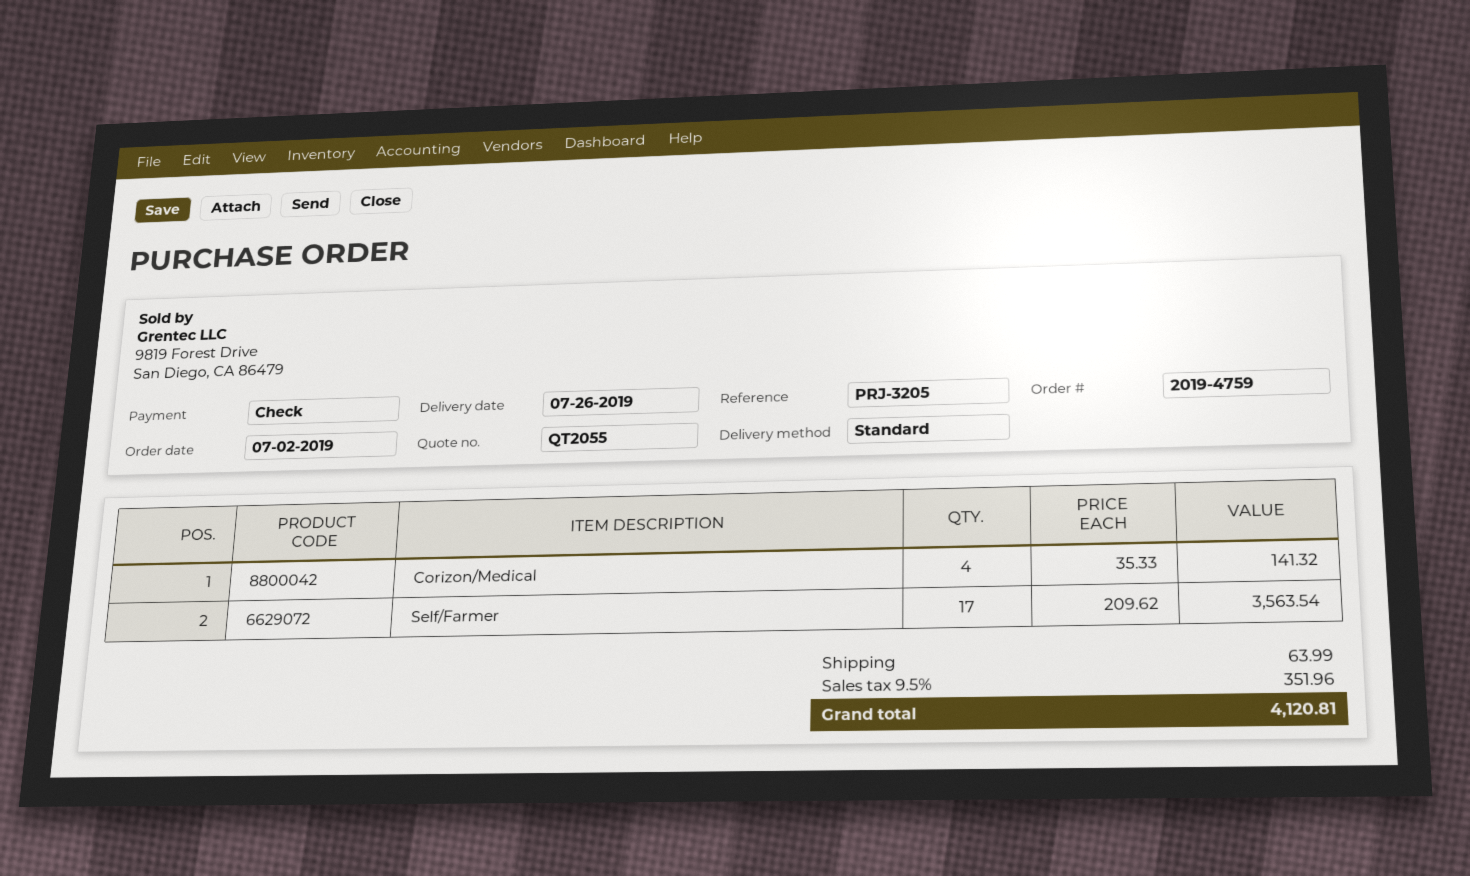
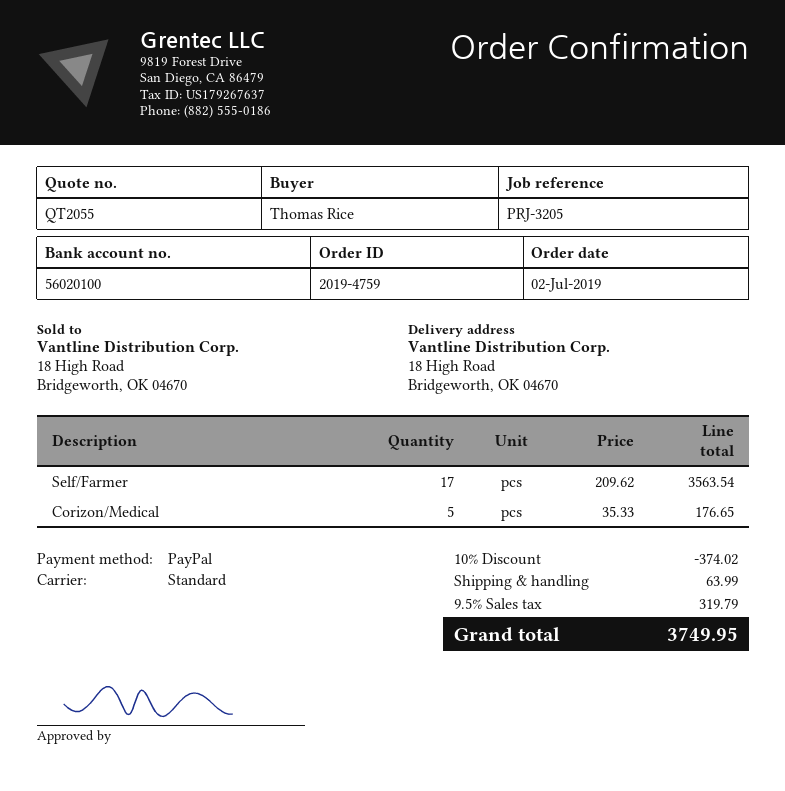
payment method: cheque -> PayPal
Corizon/Medical: 4 x 35.33 = 141.32 -> 5 x 35.33 = 176.65
discount: none -> 10% = 374.02
tax: 9.5% = 351.96 -> 9.5% = 319.79
total: 4120.81 -> 3749.95

